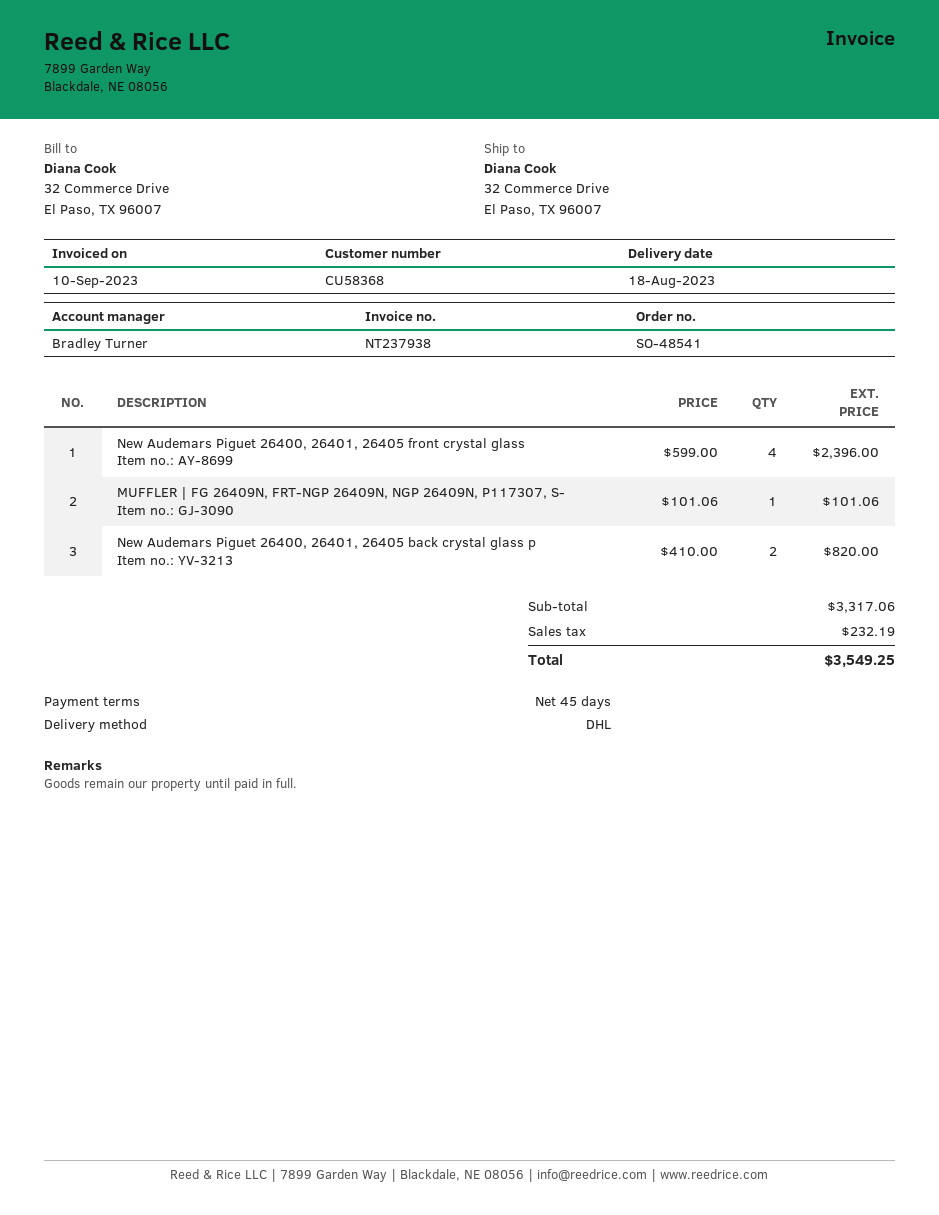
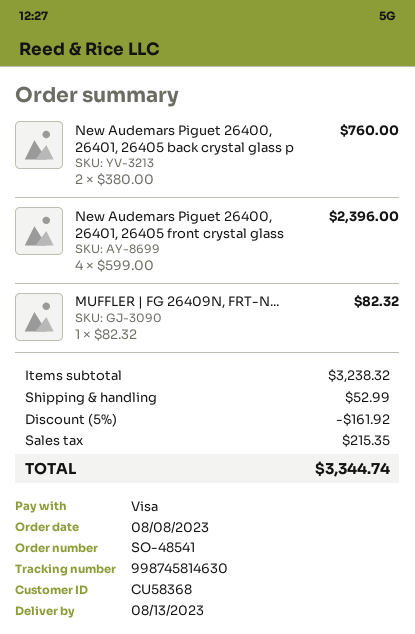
delivery date: 2023-08-18 -> 2023-08-13
MUFFLER | FG 26409N, FRT-NGP 26409N, NGP 26409N, P117307, S-: 1 x 101.06 = 101.06 -> 1 x 82.32 = 82.32
New Audemars Piguet 26400, 26401, 26405 back crystal glass p: 2 x 410.00 = 820.00 -> 2 x 380.00 = 760.00
subtotal: 3317.06 -> 3238.32
discount: none -> 5% = 161.92
shipping: none -> 52.99
tax: 232.19 -> 215.35
total: 3549.25 -> 3344.74

